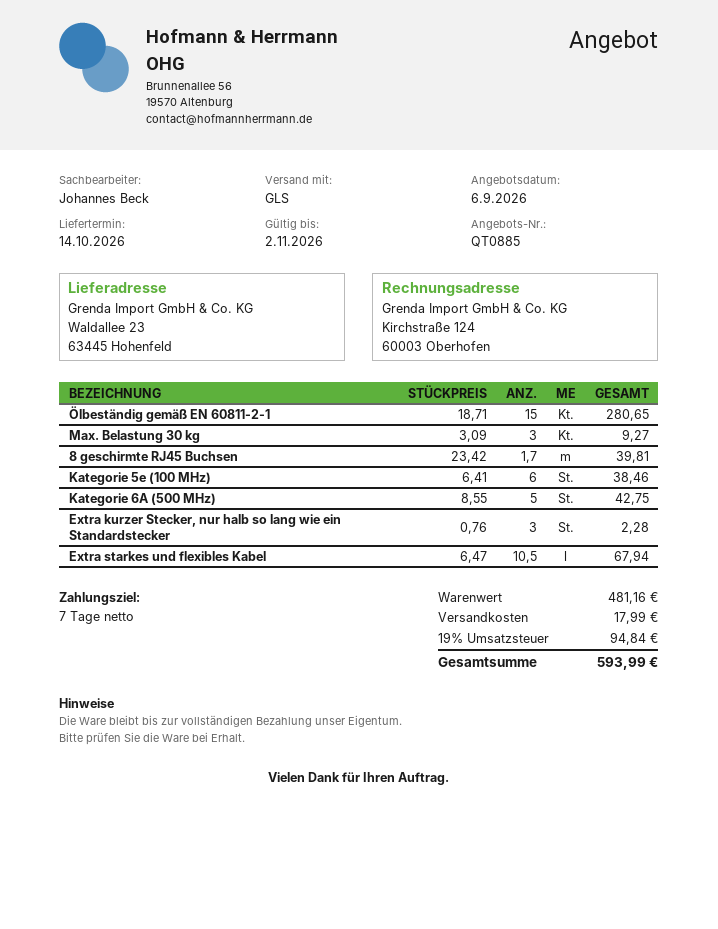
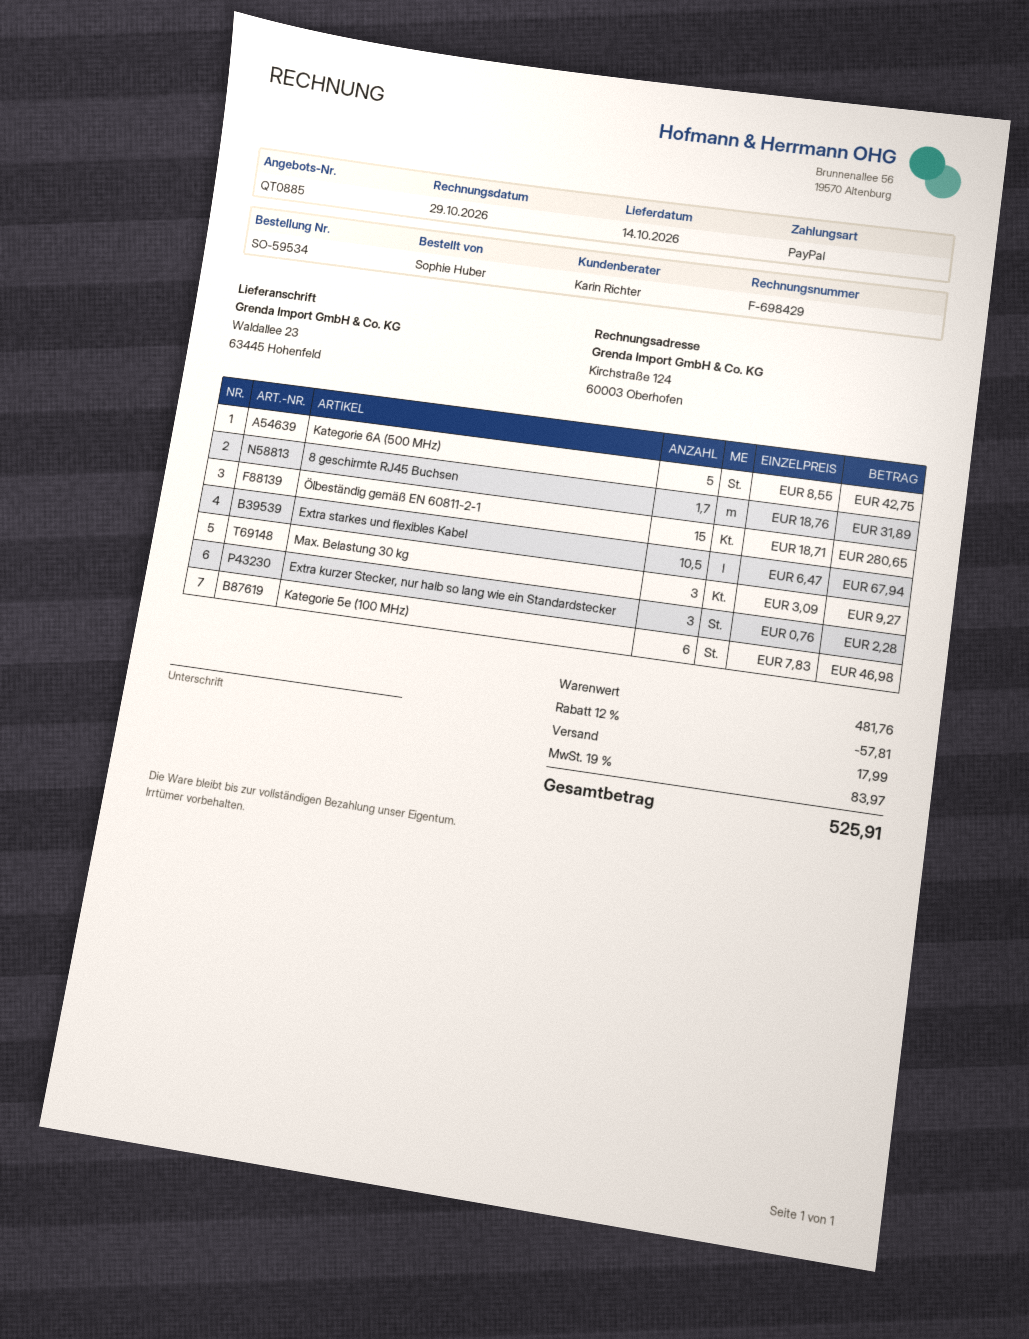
sales rep: Johannes Beck -> Karin Richter
8 geschirmte RJ45 Buchsen: 1.7 x 23.42 = 39.81 -> 1.7 x 18.76 = 31.89
Kategorie 5e (100 MHz): 6 x 6.41 = 38.46 -> 6 x 7.83 = 46.98
subtotal: 481.16 -> 481.76
discount: none -> 12% = 57.81
tax: 19% = 94.84 -> 19% = 83.97
total: 593.99 -> 525.91

